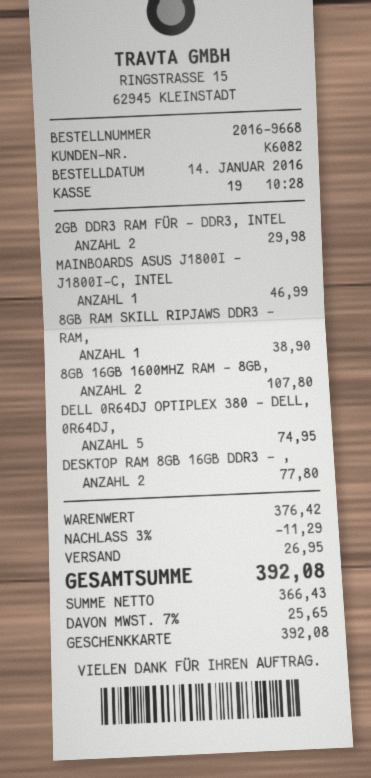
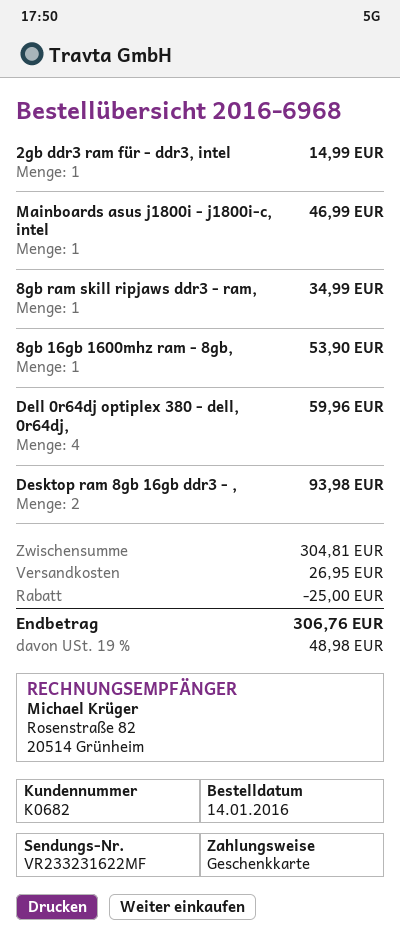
order number: 2016-9668 -> 2016-6968
customer number: K6082 -> K0682
2GB DDR3 RAM FÜR - DDR3, INTEL: 2 for 29.98 -> 1 for 14.99
8GB RAM SKILL RIPJAWS DDR3 - RAM,: 1 for 38.90 -> 1 for 34.99
8GB 16GB 1600MHZ RAM - 8GB,: 2 for 107.80 -> 1 for 53.90
DELL 0R64DJ OPTIPLEX 380 - DELL, 0R64DJ,: 5 for 74.95 -> 4 for 59.96
DESKTOP RAM 8GB 16GB DDR3 - ,: 2 for 77.80 -> 2 for 93.98
subtotal: 376.42 -> 304.81
discount: 11.29 -> 25.00
tax: 7% = 25.65 -> 19% = 48.98
total: 392.08 -> 306.76

